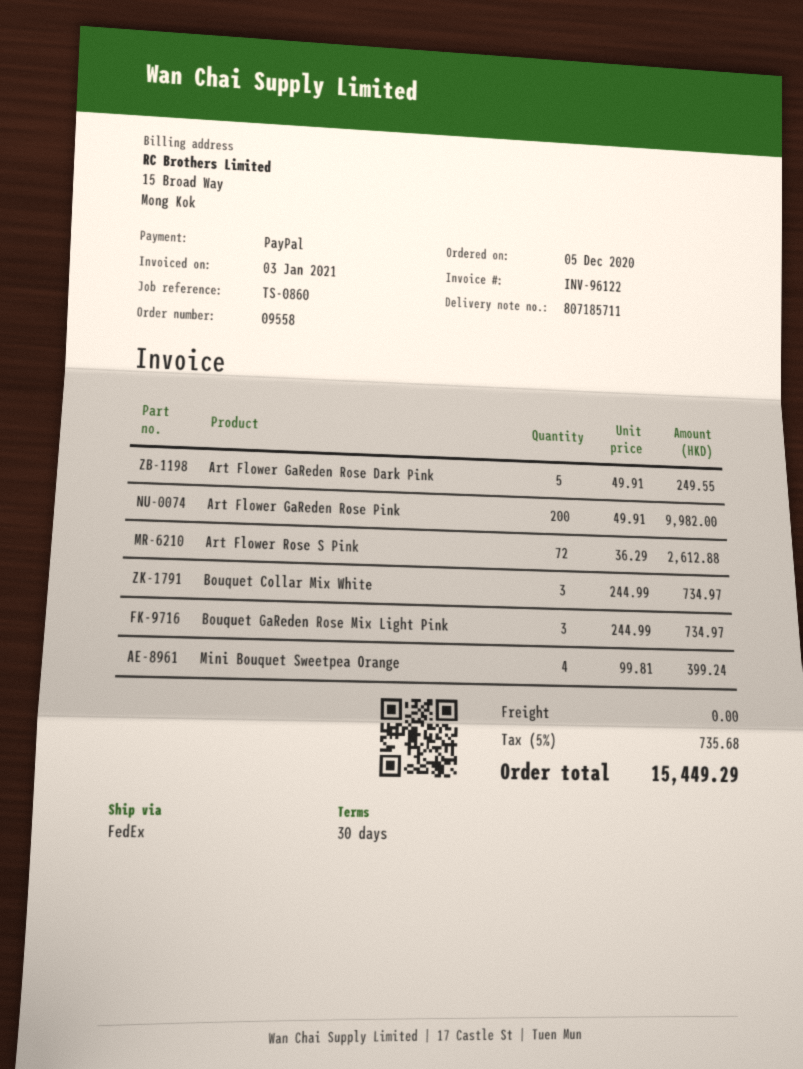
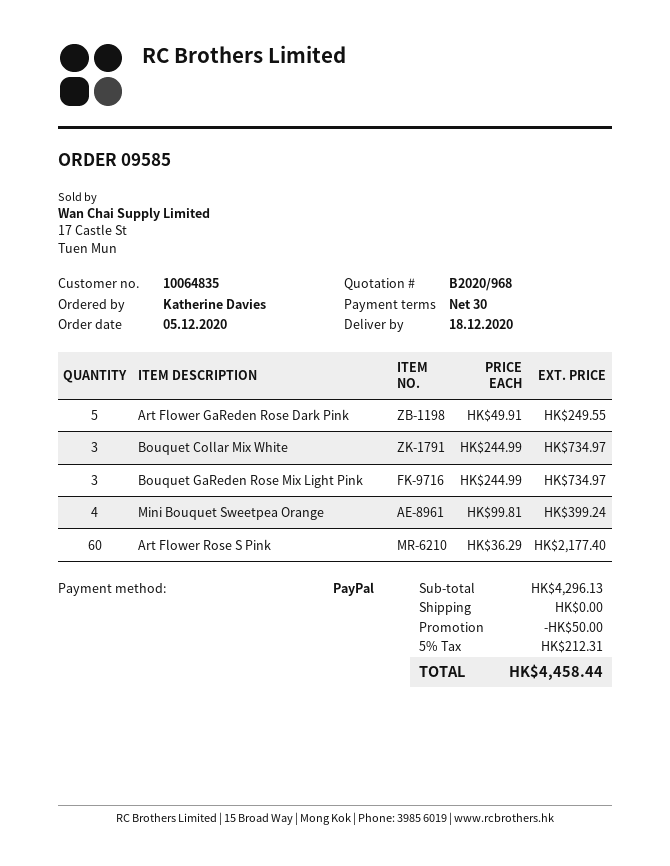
order number: 09558 -> 09585
Art Flower GaReden Rose Pink: 200 x 49.91 = 9982.00 -> none
Art Flower Rose S Pink: 72 x 36.29 = 2612.88 -> 60 x 36.29 = 2177.40
discount: none -> 50.00
tax: 5% = 735.68 -> 5% = 212.31
total: 15449.29 -> 4458.44

